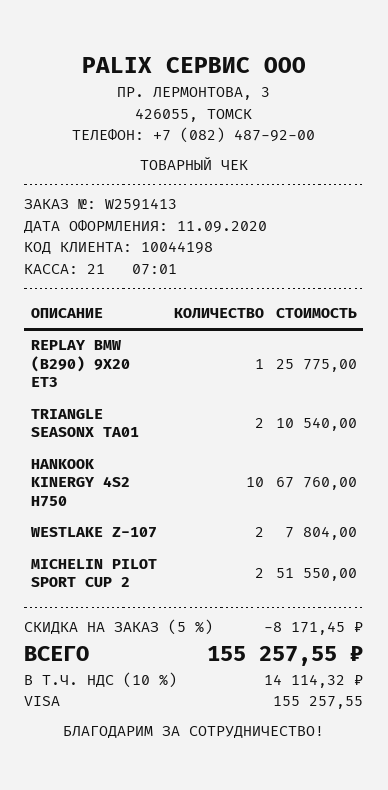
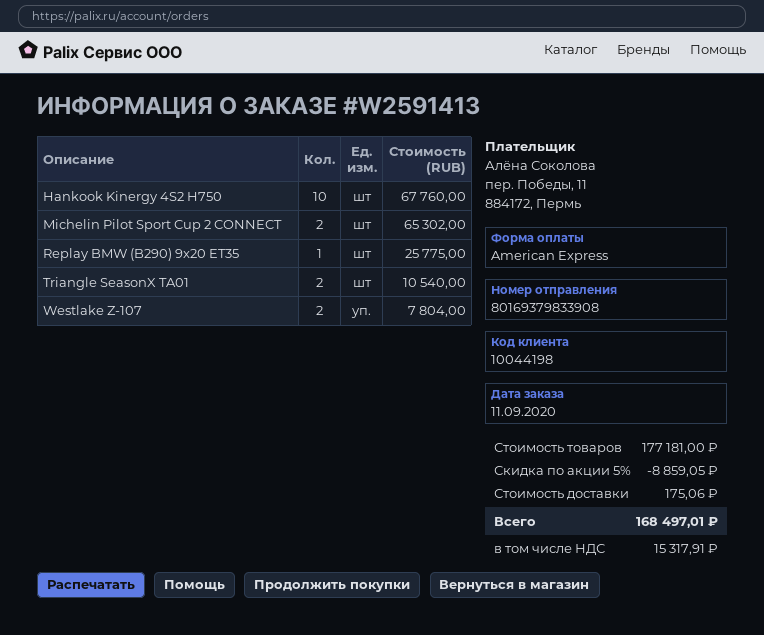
payment method: Visa -> American Express
MICHELIN PILOT SPORT CUP 2: 2 for 51550.00 -> 2 for 65302.00
discount: 5% = 8171.45 -> 5% = 8859.05
shipping: none -> 175.06
tax: 14114.32 -> 15317.91
total: 155257.55 -> 168497.01

